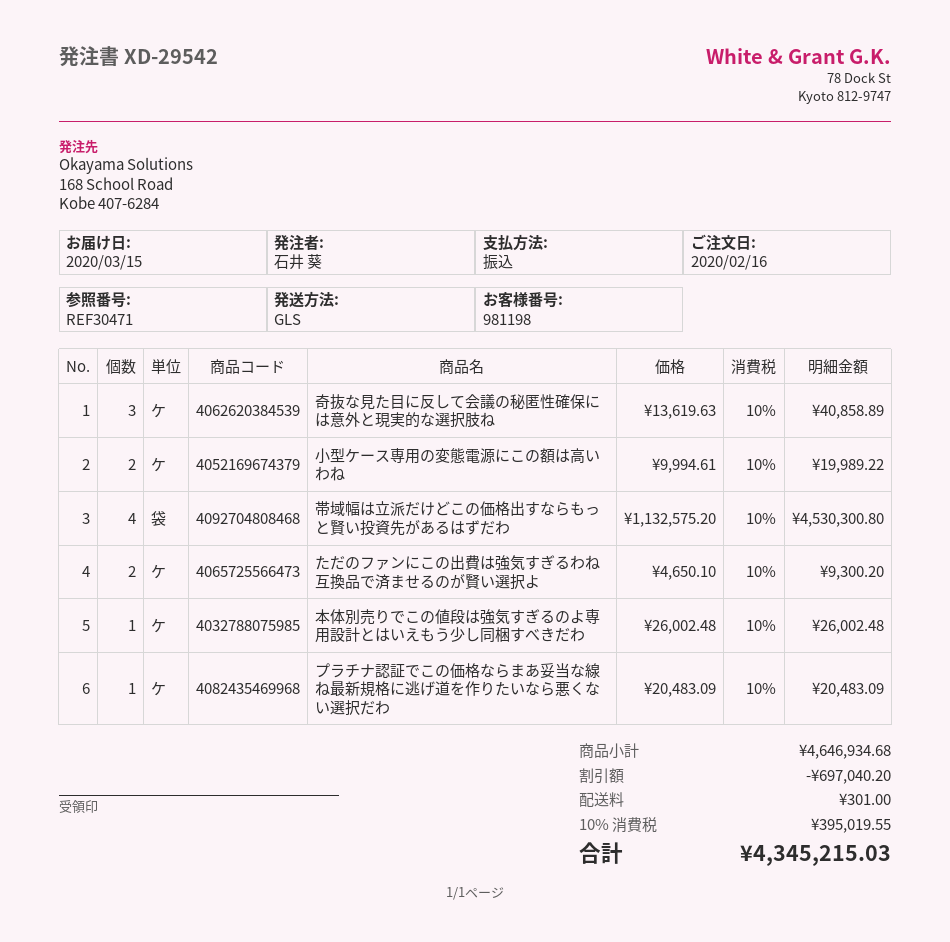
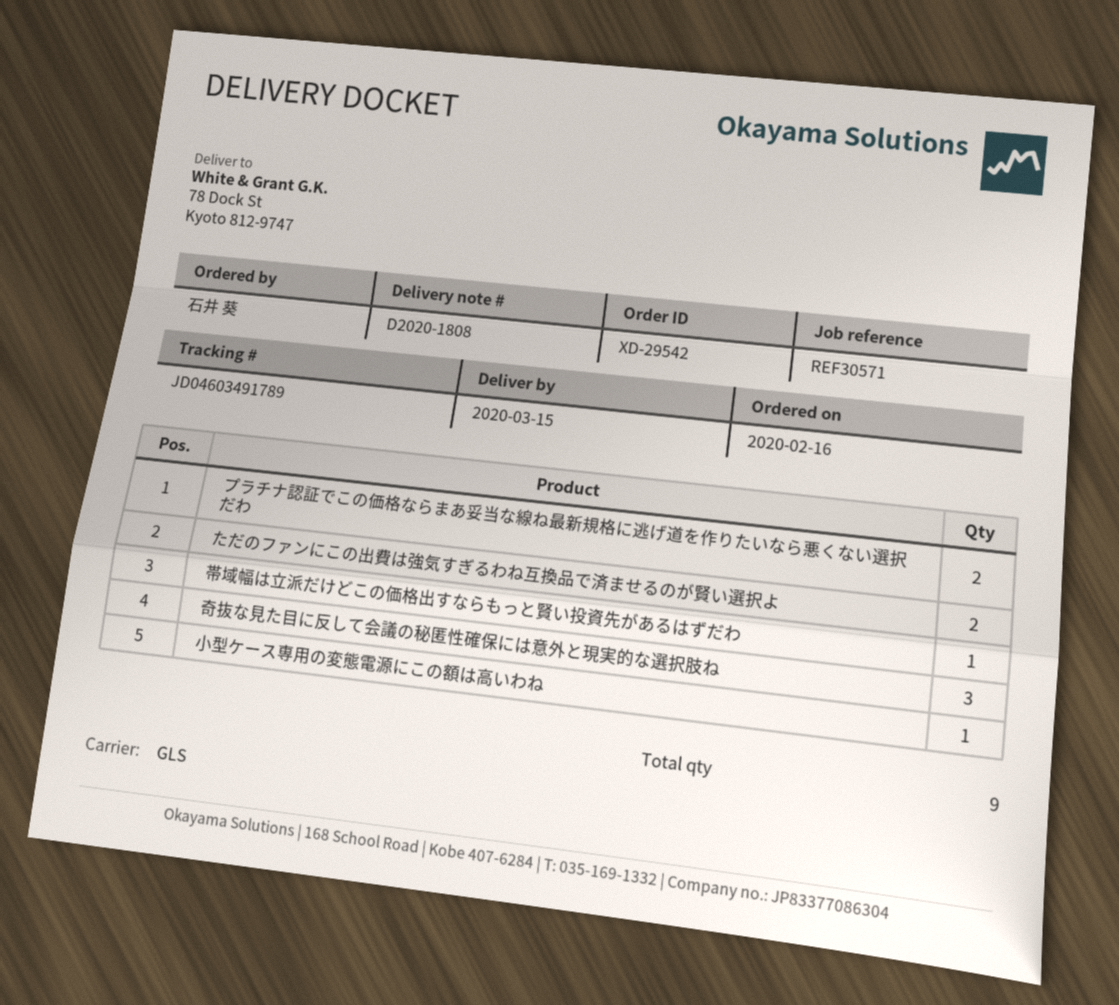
reference: REF30471 -> REF30571
小型ケース専用の変態電源にこの額は高いわね: 2 -> 1
帯域幅は立派だけどこの価格出すならもっと賢い投資先があるはずだわ: 4 -> 1
本体別売りでこの値段は強気すぎるのよ専用設計とはいえもう少し同梱すべきだわ: 1 -> none
プラチナ認証でこの価格ならまあ妥当な線ね最新規格に逃げ道を作りたいなら悪くない選択だわ: 1 -> 2

